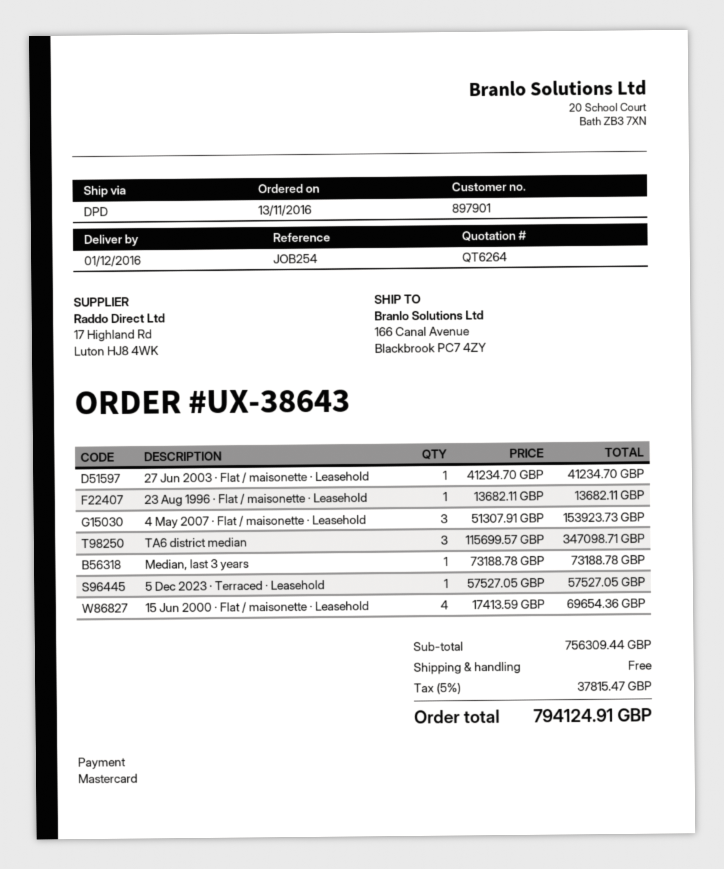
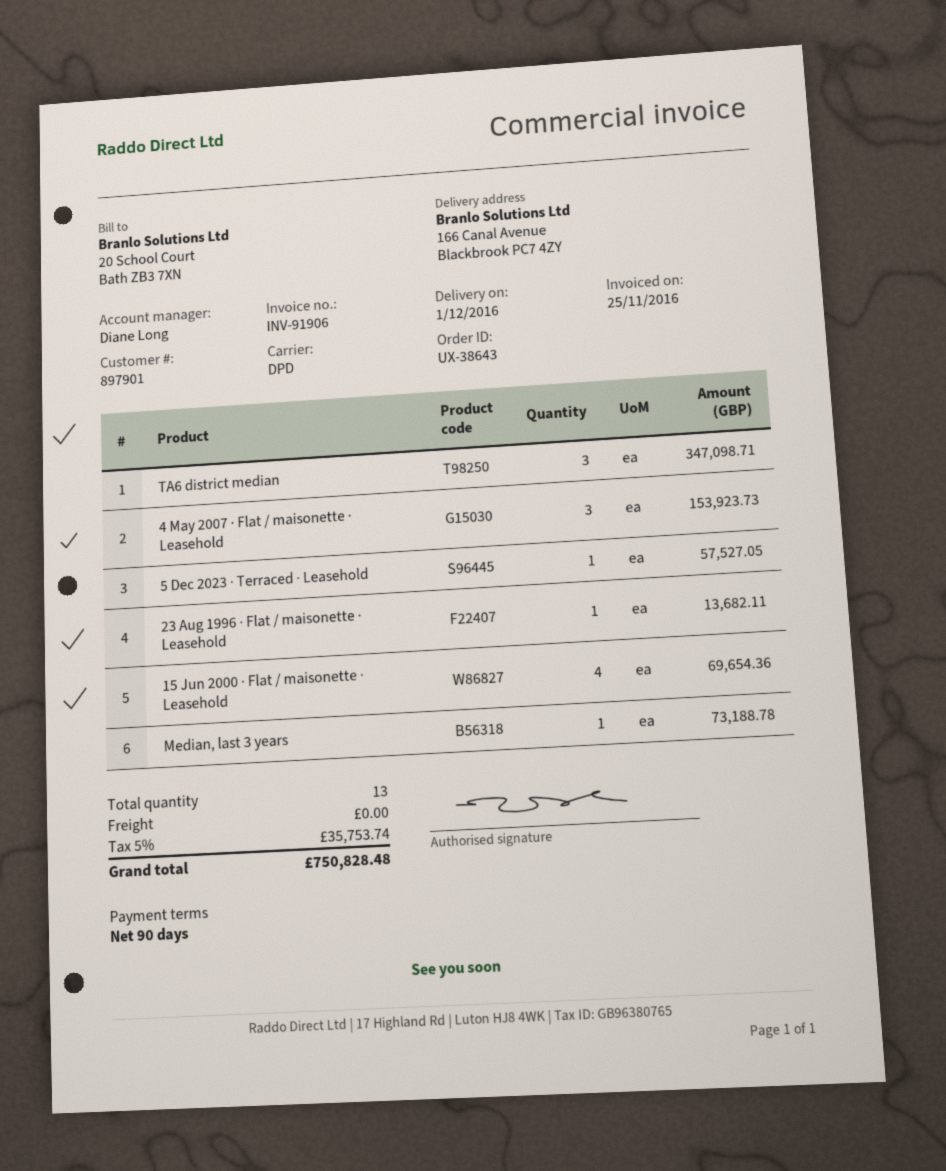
27 Jun 2003 · Flat / maisonette · Leasehold: 1 for 41234.70 -> none
tax: 5% = 37815.47 -> 5% = 35753.74
total: 794124.91 -> 750828.48

